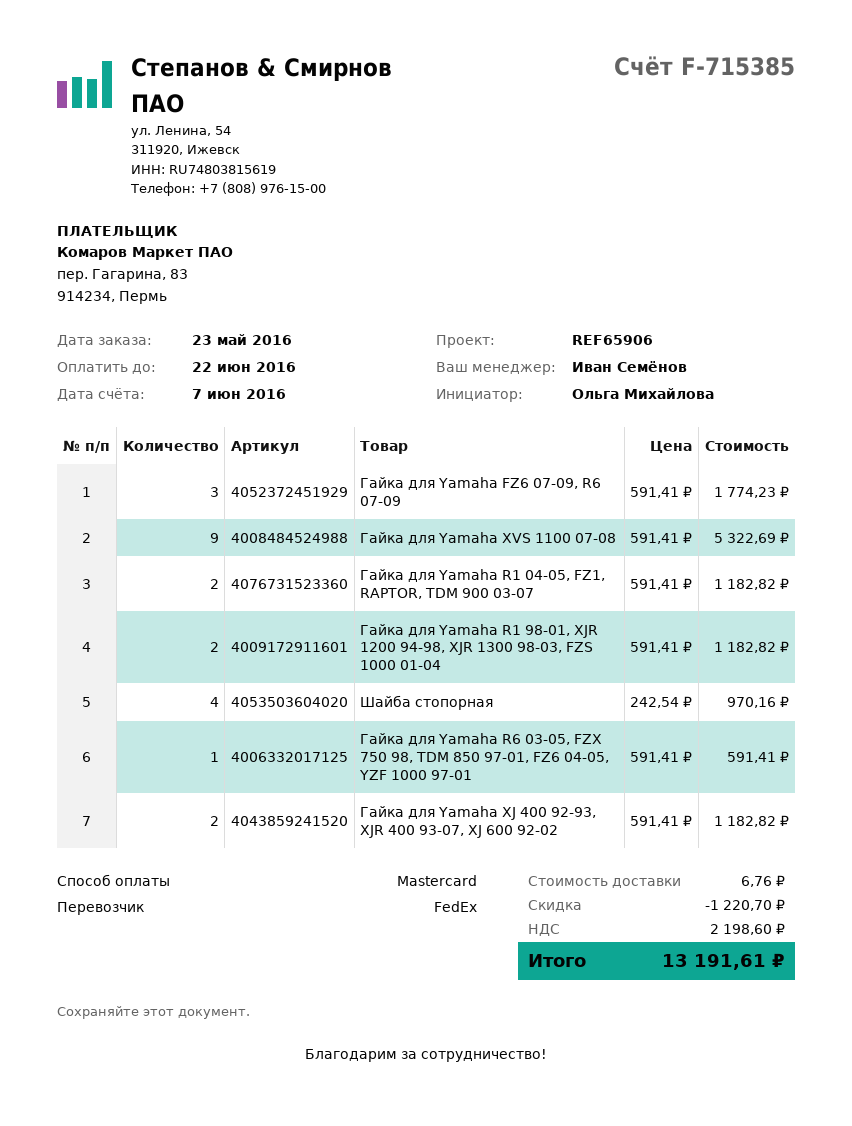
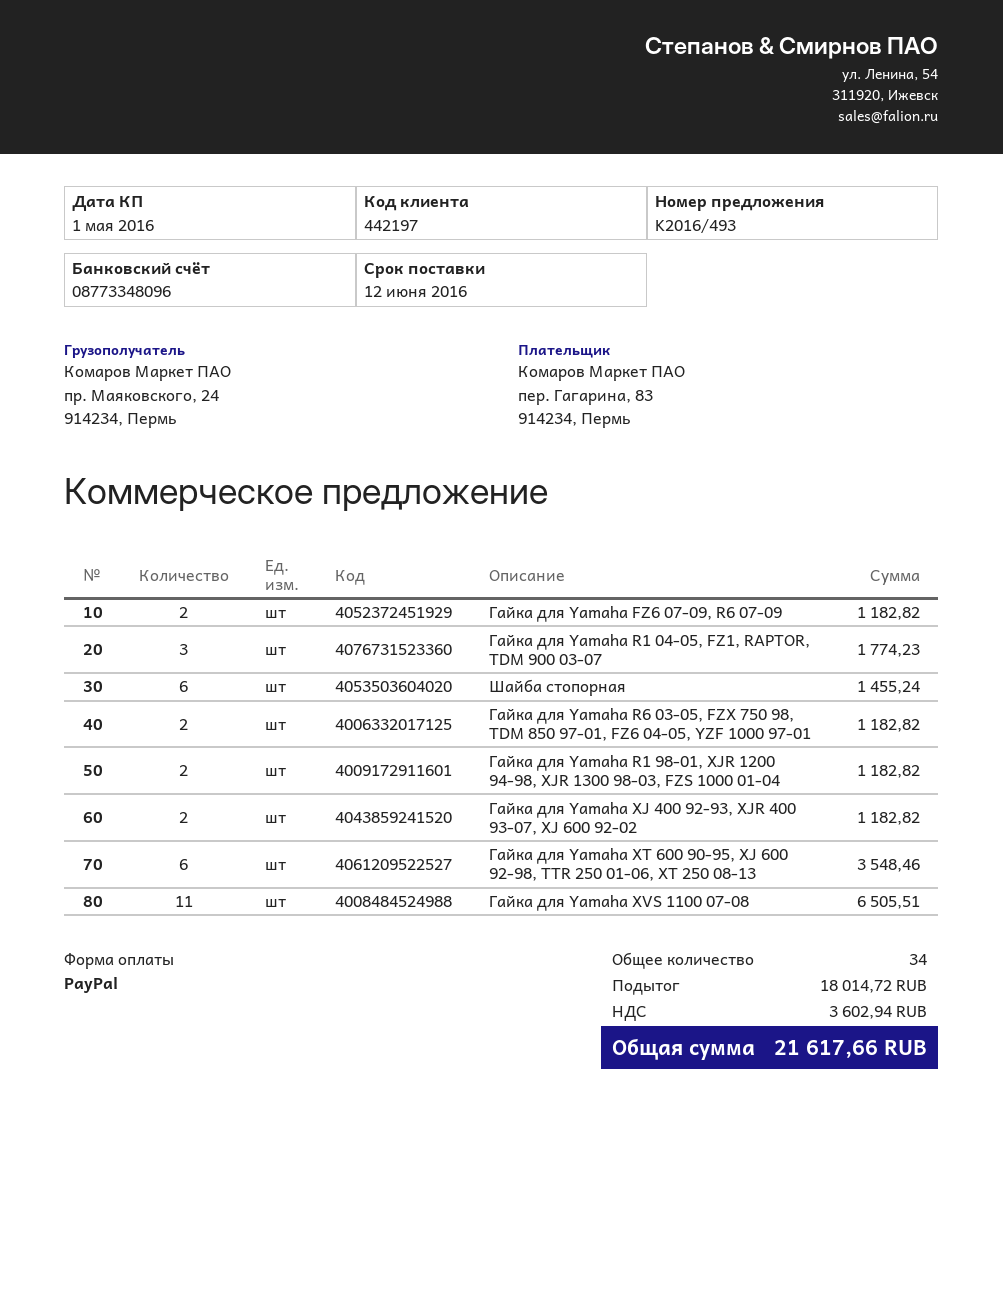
payment method: Mastercard -> PayPal
Гайка для Yamaha FZ6 07-09, R6 07-09: 3 for 1774.23 -> 2 for 1182.82
Гайка для Yamaha XVS 1100 07-08: 9 for 5322.69 -> 11 for 6505.51
Гайка для Yamaha R1 04-05, FZ1, RAPTOR, TDM 900 03-07: 2 for 1182.82 -> 3 for 1774.23
Шайба стопорная: 4 for 970.16 -> 6 for 1455.24
Гайка для Yamaha R6 03-05, FZX 750 98, TDM 850 97-01, FZ6 04-05, YZF 1000 97-01: 1 for 591.41 -> 2 for 1182.82
Гайка для Yamaha XT 600 90-95, XJ 600 92-98, TTR 250 01-06, XT 250 08-13: none -> 6 for 3548.46
discount: 1220.70 -> none
shipping: 6.76 -> none
tax: 2198.60 -> 3602.94
total: 13191.61 -> 21617.66

